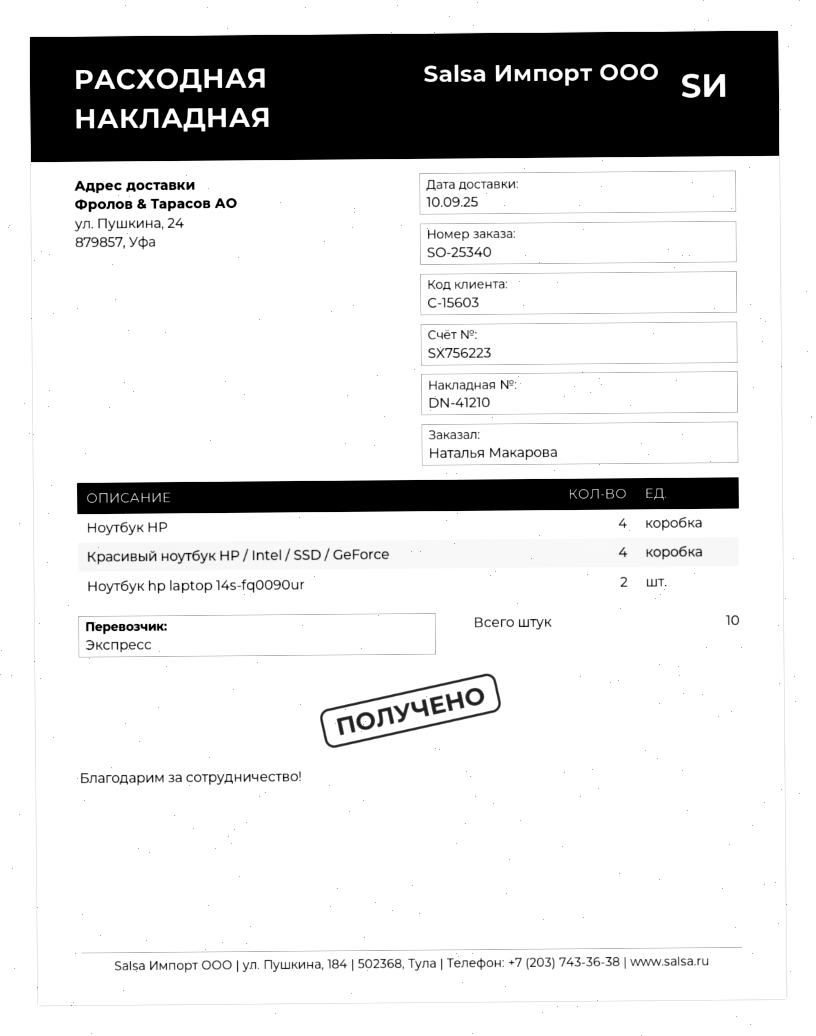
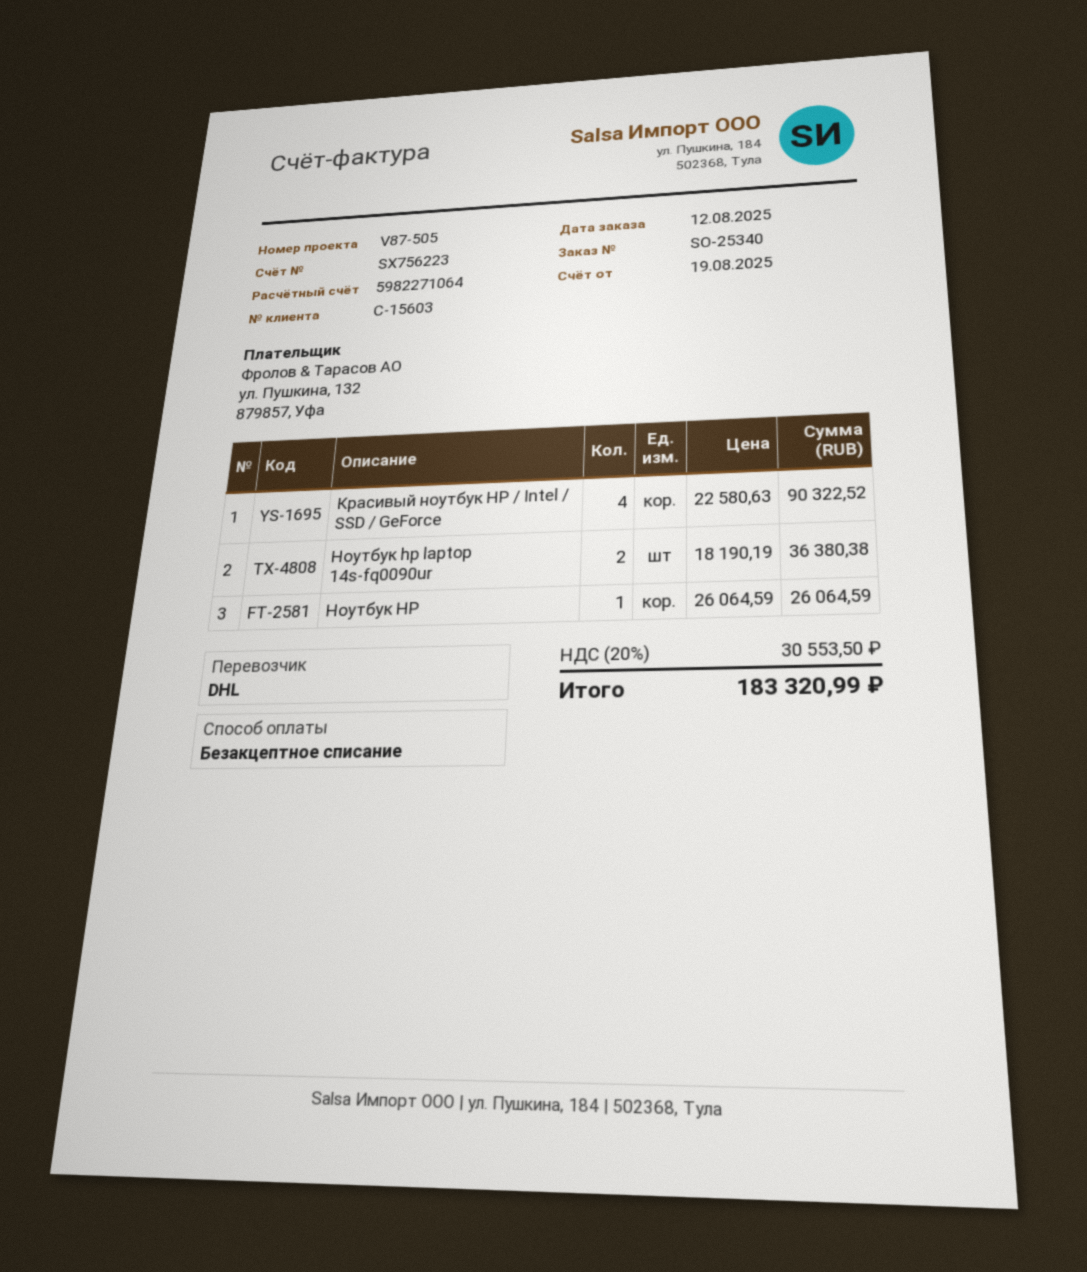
shipping method: express -> DHL
Ноутбук HP: 4 -> 1

